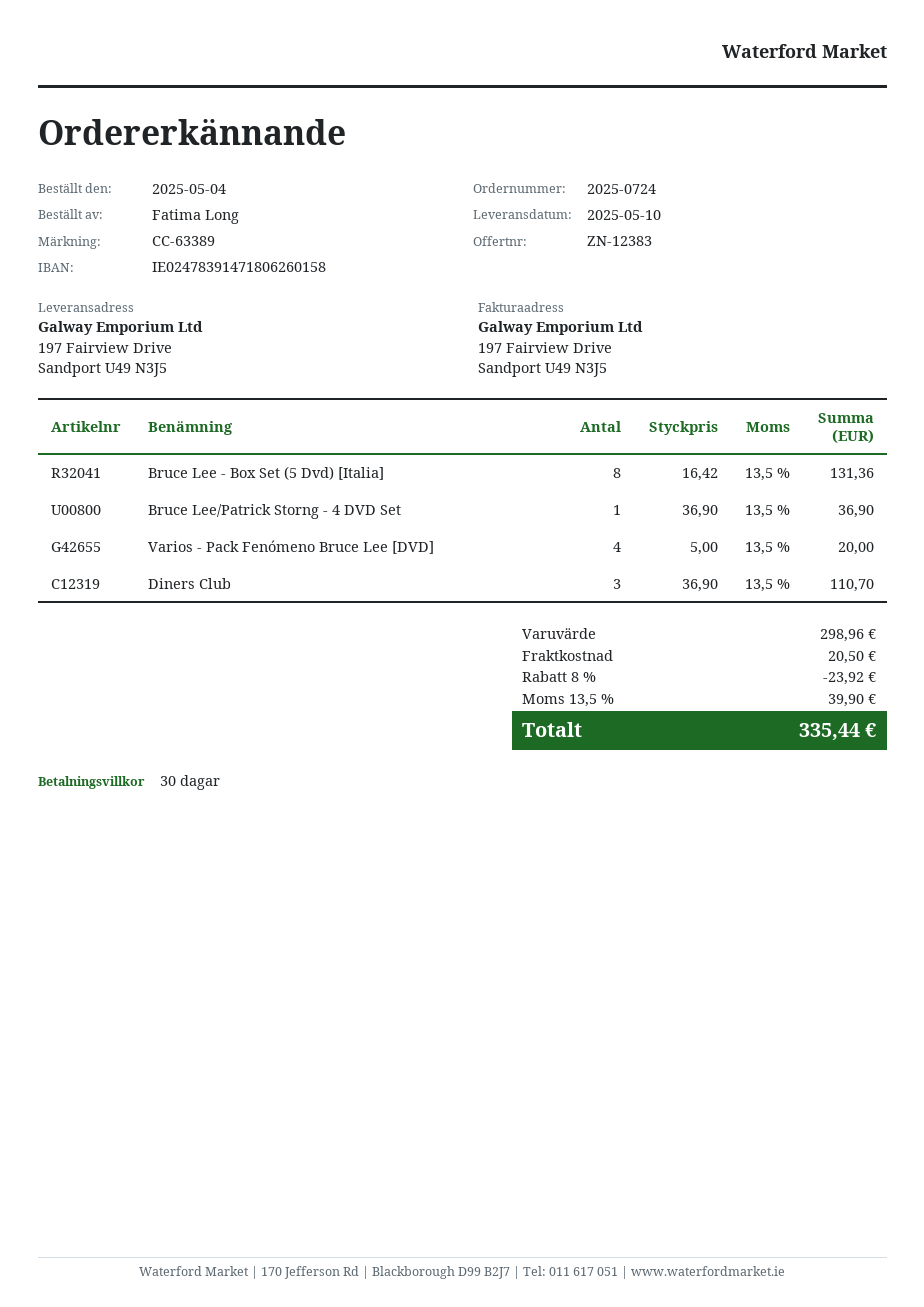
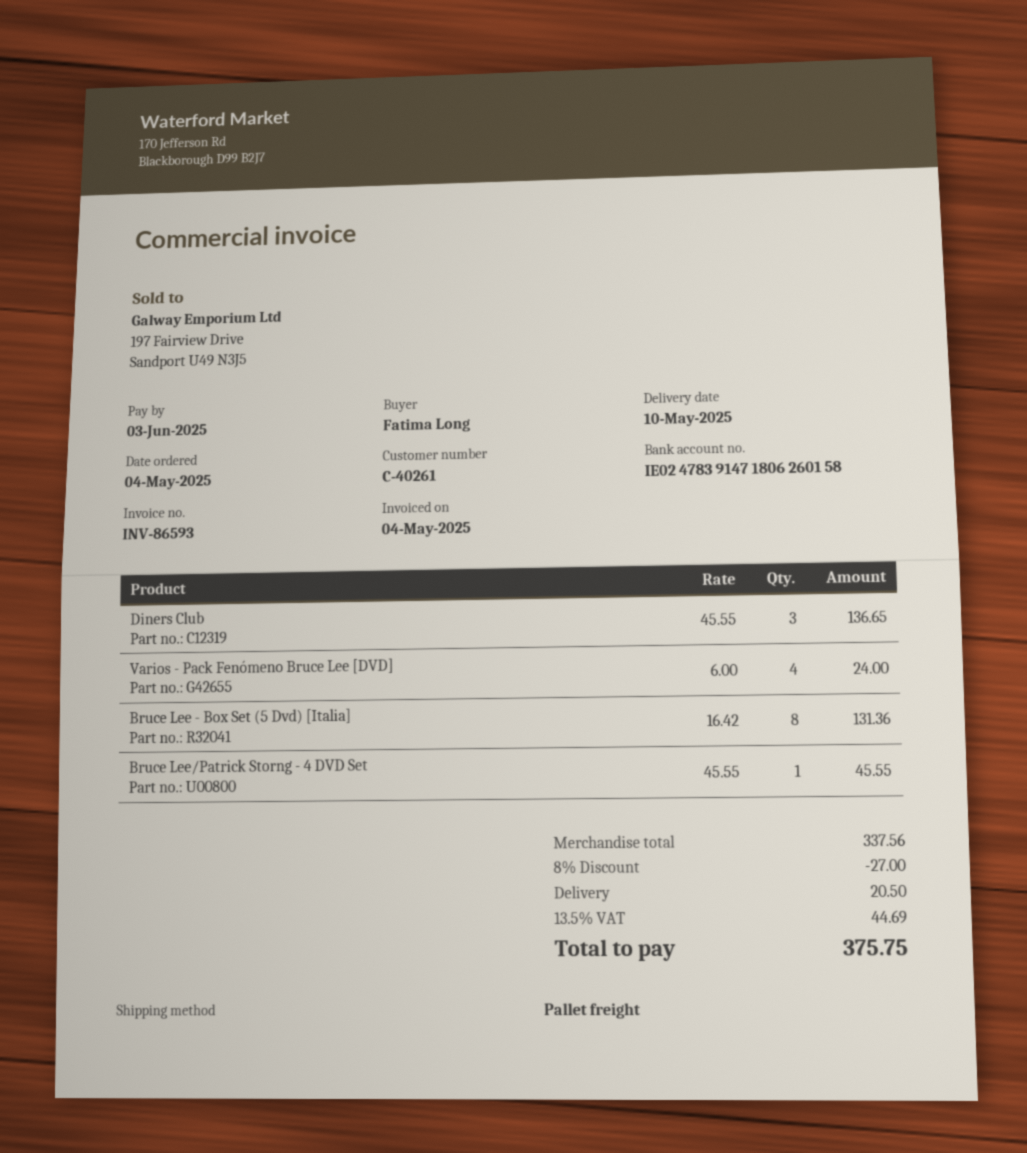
Bruce Lee/Patrick Storng - 4 DVD Set: 1 x 36.90 = 36.90 -> 1 x 45.55 = 45.55
Varios - Pack Fenómeno Bruce Lee [DVD]: 4 x 5.00 = 20.00 -> 4 x 6.00 = 24.00
Diners Club: 3 x 36.90 = 110.70 -> 3 x 45.55 = 136.65
subtotal: 298.96 -> 337.56
discount: 8% = 23.92 -> 8% = 27.00
tax: 13.5% = 39.90 -> 13.5% = 44.69
total: 335.44 -> 375.75

